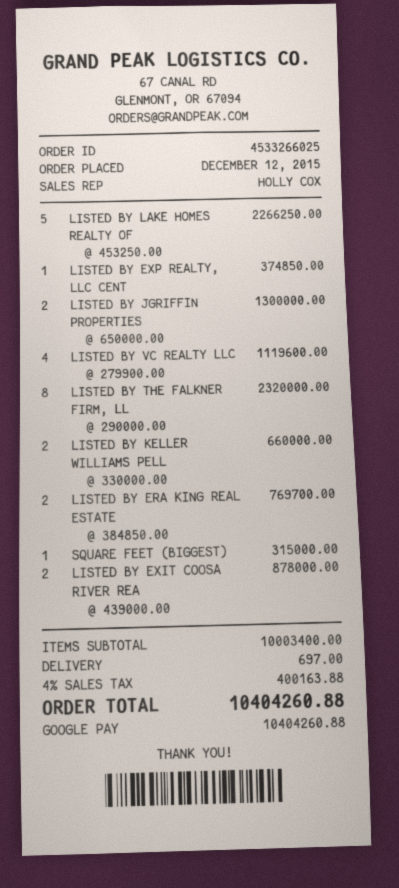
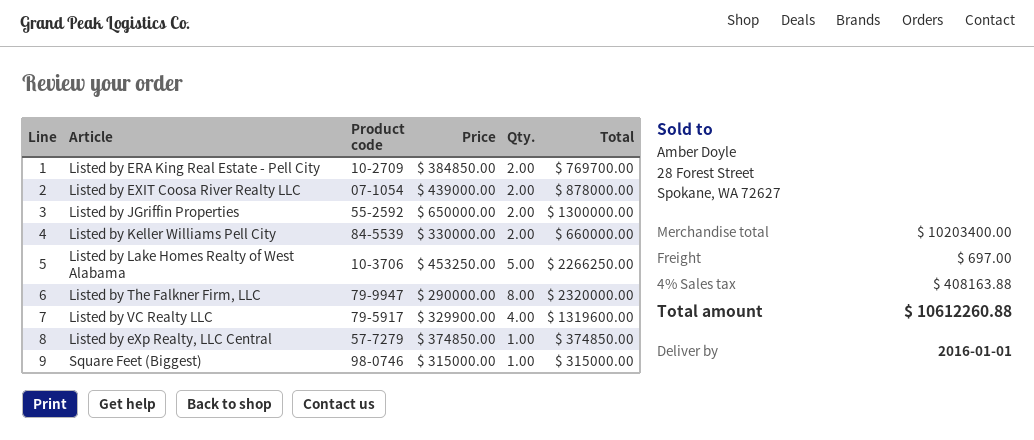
LISTED BY VC REALTY LLC: 4 x 279900.00 = 1119600.00 -> 4 x 329900.00 = 1319600.00
subtotal: 10003400.00 -> 10203400.00
tax: 4% = 400163.88 -> 4% = 408163.88
total: 10404260.88 -> 10612260.88

